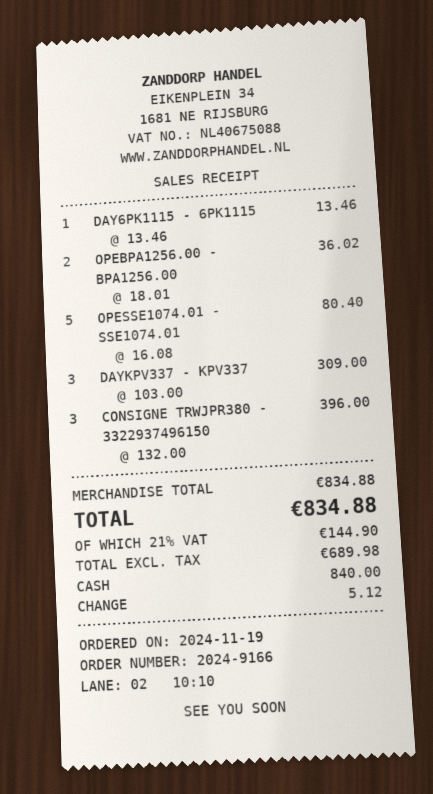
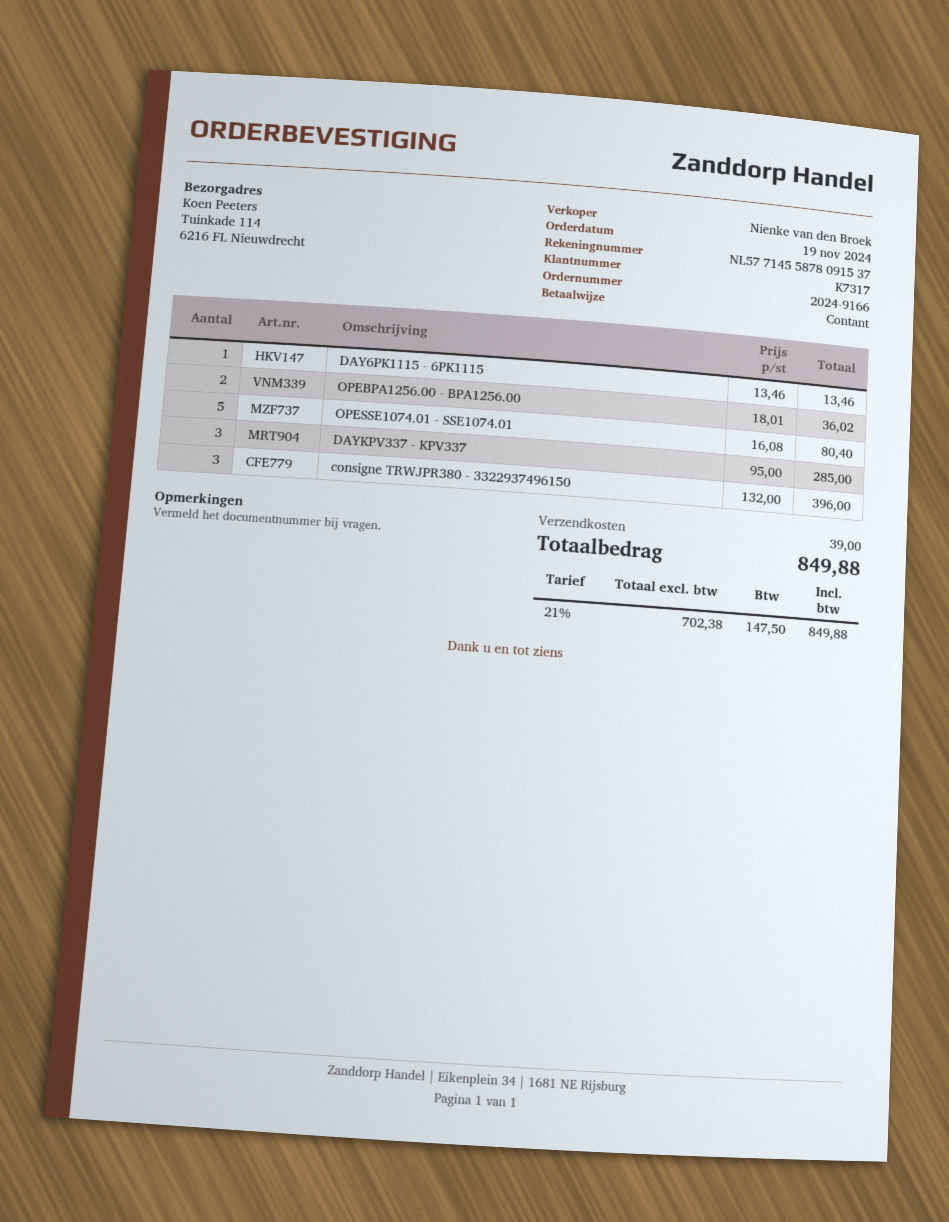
DAYKPV337 - KPV337: 3 x 103.00 = 309.00 -> 3 x 95.00 = 285.00
shipping: none -> 39.00
net: 689.98 -> 702.38
tax: 21% = 144.90 -> 21% = 147.50
total: 834.88 -> 849.88

